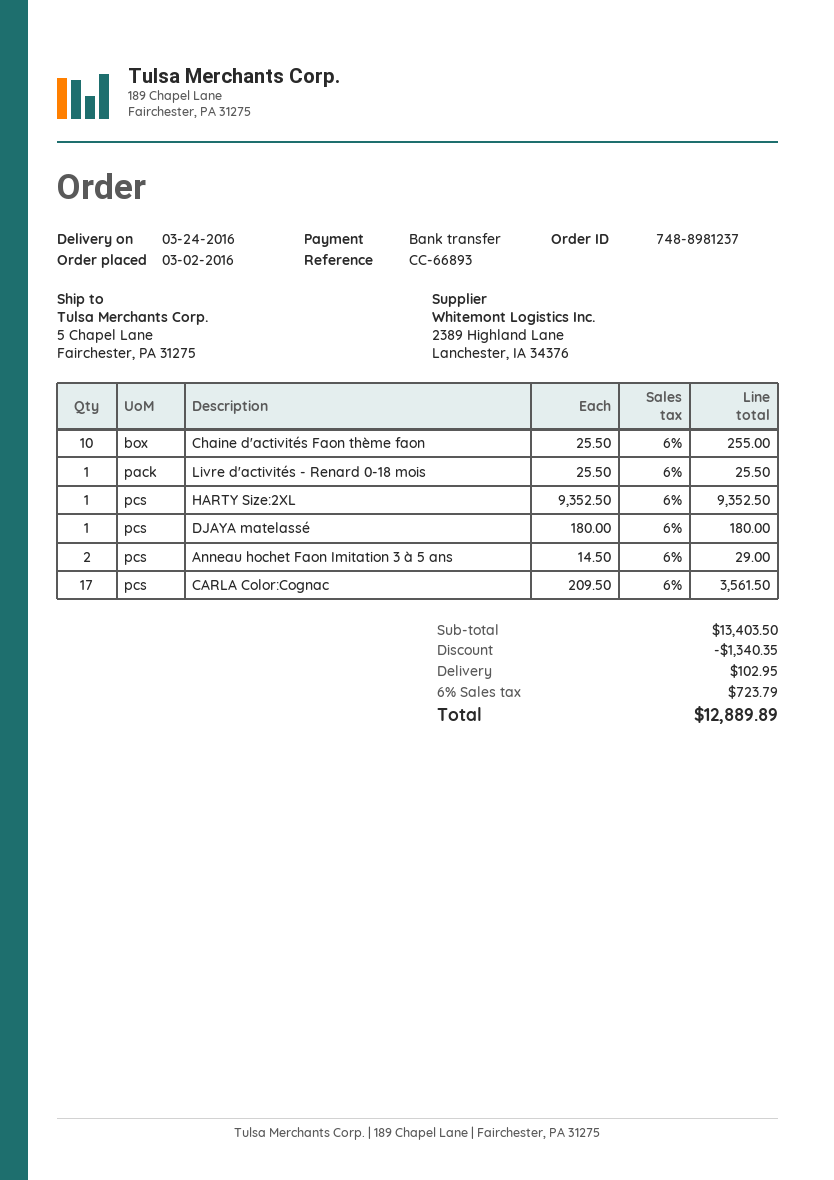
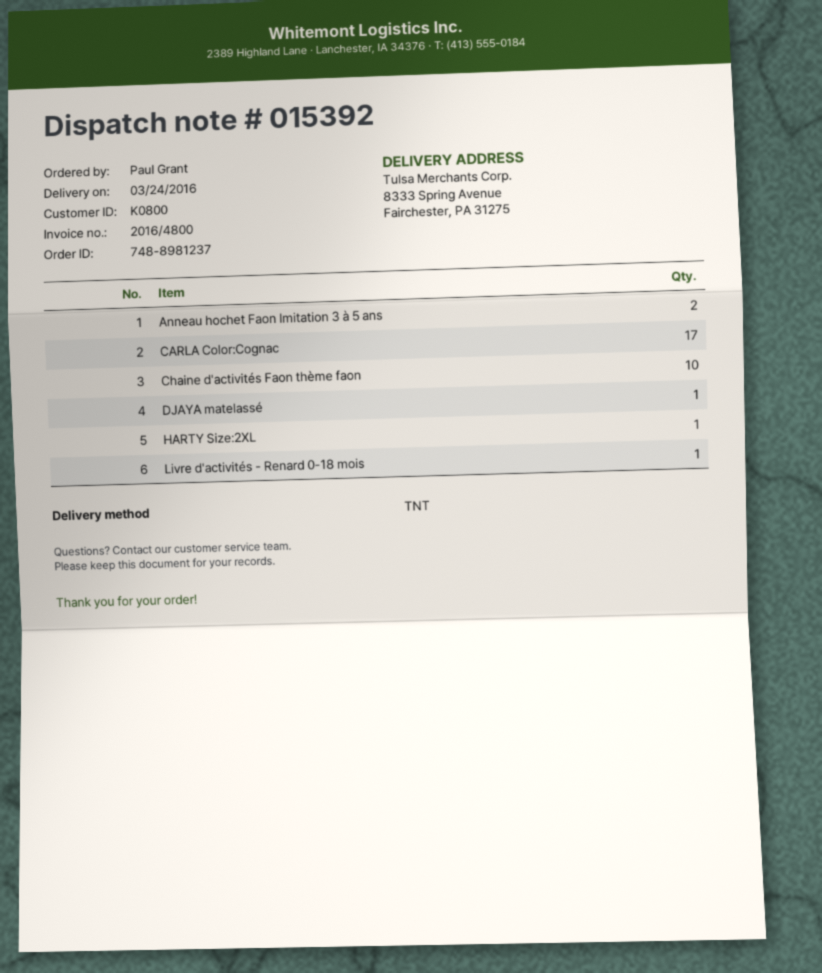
ship to: 5 Chapel Lane, Fairchester, PA 31275 -> 8333 Spring Avenue, Fairchester, PA 31275

